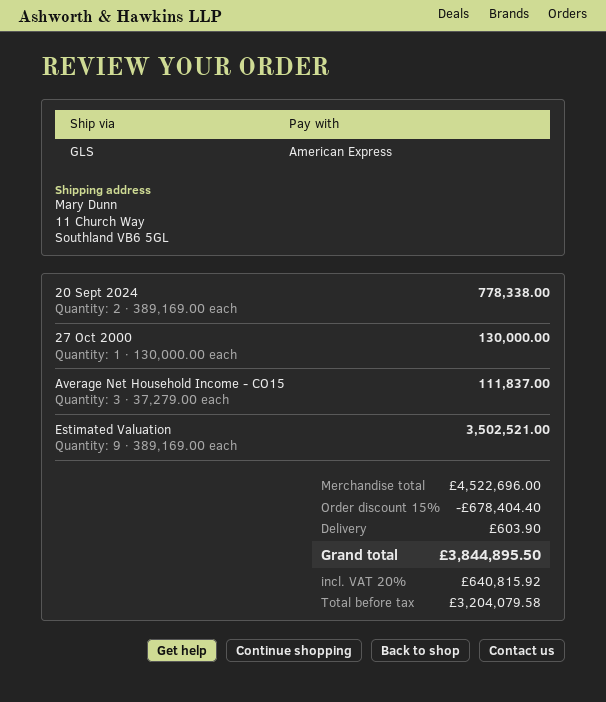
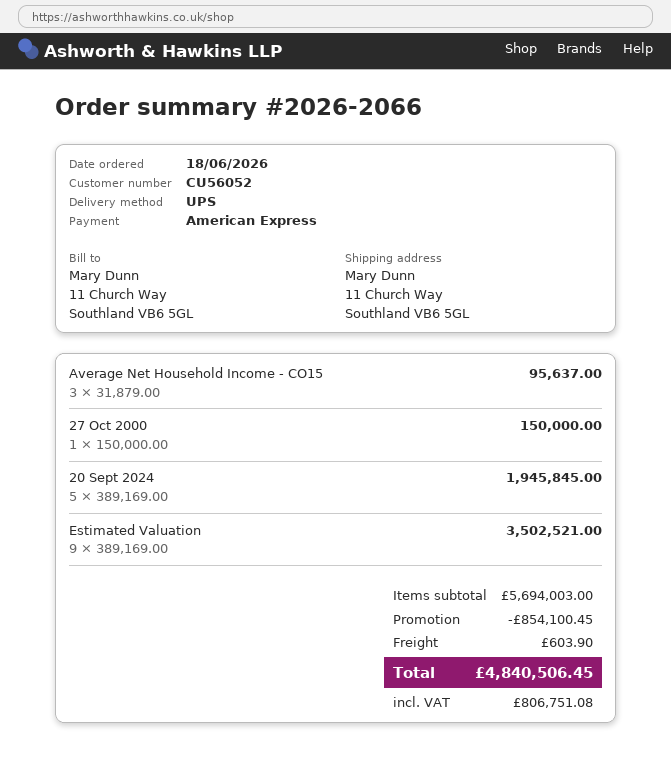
shipping method: GLS -> UPS
20 Sept 2024: 2 x 389169.00 = 778338.00 -> 5 x 389169.00 = 1945845.00
27 Oct 2000: 1 x 130000.00 = 130000.00 -> 1 x 150000.00 = 150000.00
Average Net Household Income - CO15: 3 x 37279.00 = 111837.00 -> 3 x 31879.00 = 95637.00
subtotal: 4522696.00 -> 5694003.00
discount: 678404.40 -> 854100.45
tax: 640815.92 -> 806751.08
total: 3844895.50 -> 4840506.45

